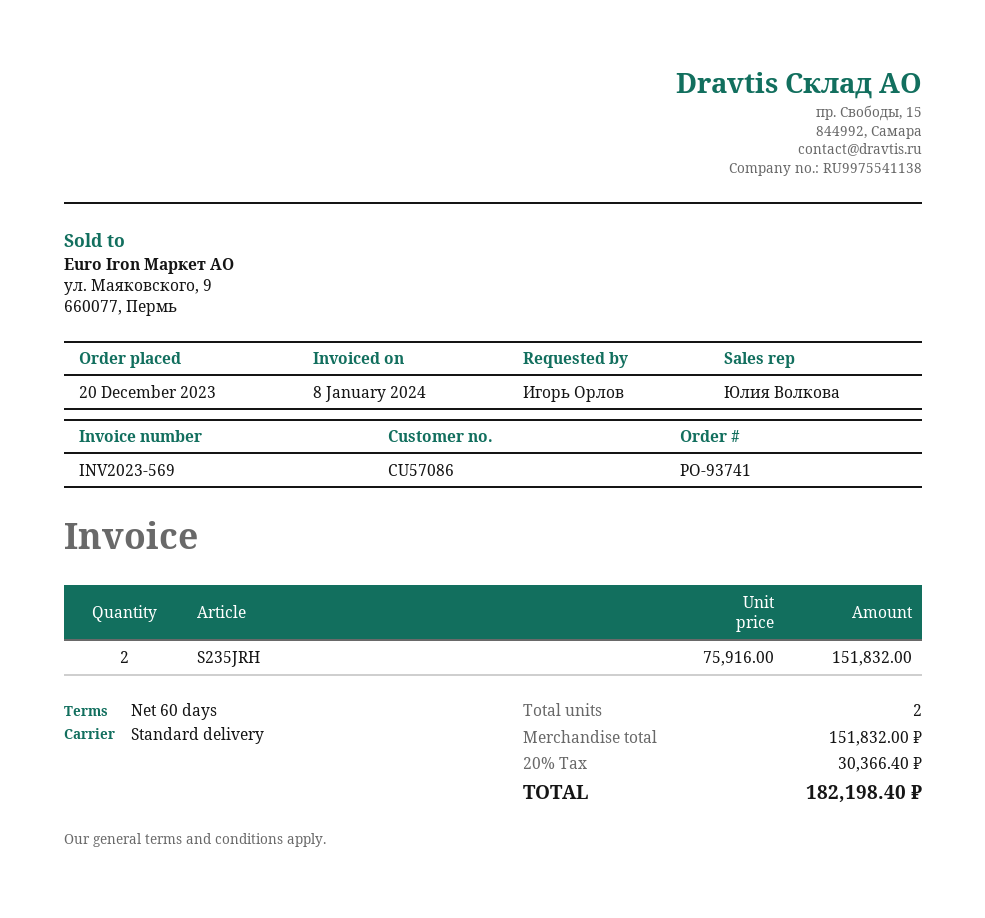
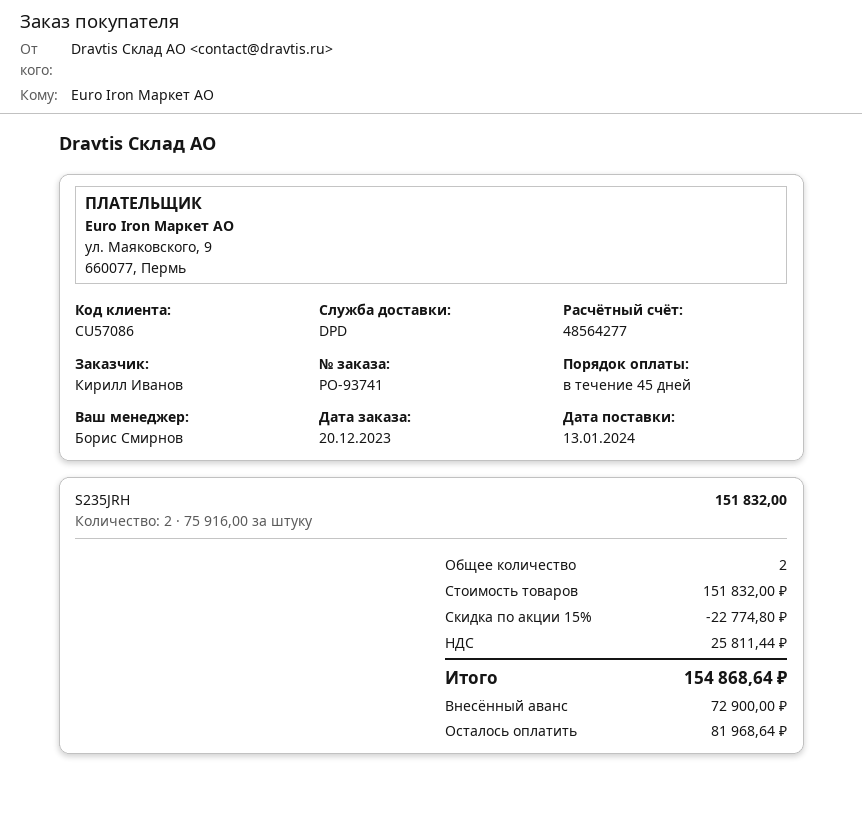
payment terms: 60 days -> 45 days
ordered by: Игорь Орлов -> Кирилл Иванов
sales rep: Юлия Волкова -> Борис Смирнов
shipping method: standard -> DPD
discount: none -> 15% = 22774.80
tax: 30366.40 -> 25811.44
total: 182198.40 -> 154868.64

